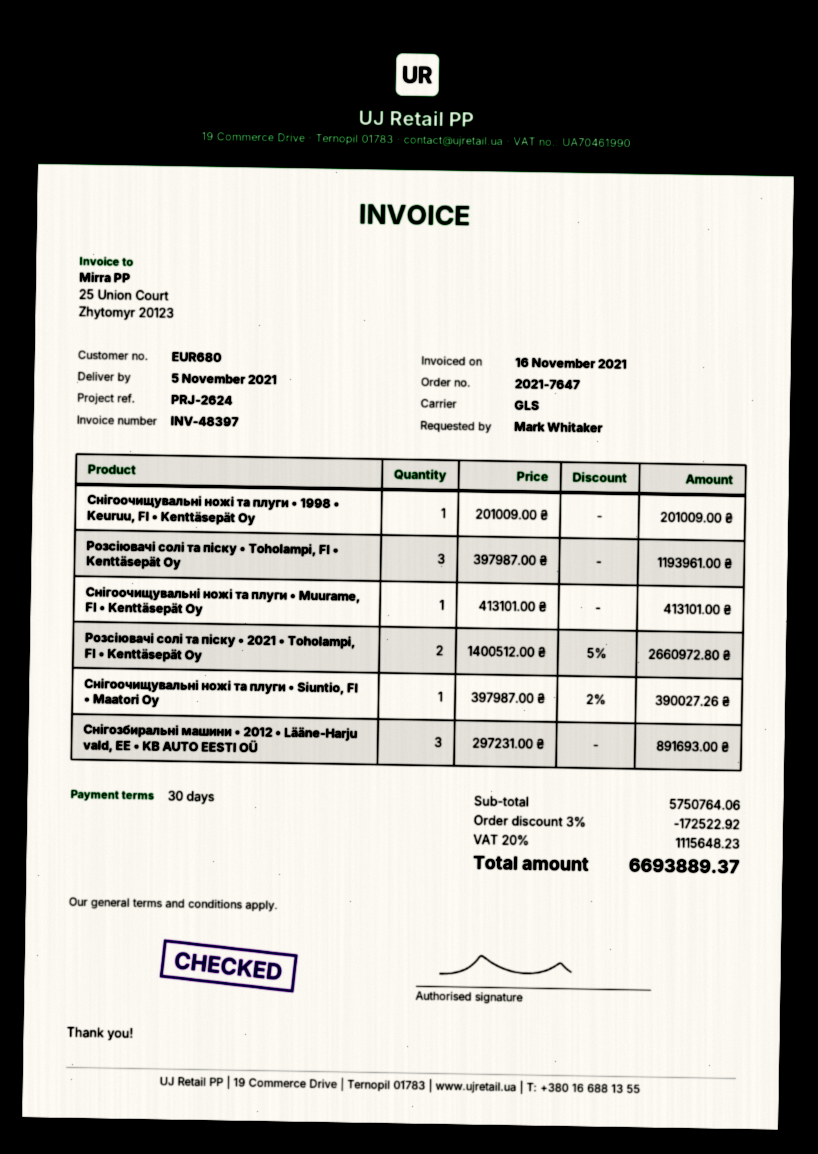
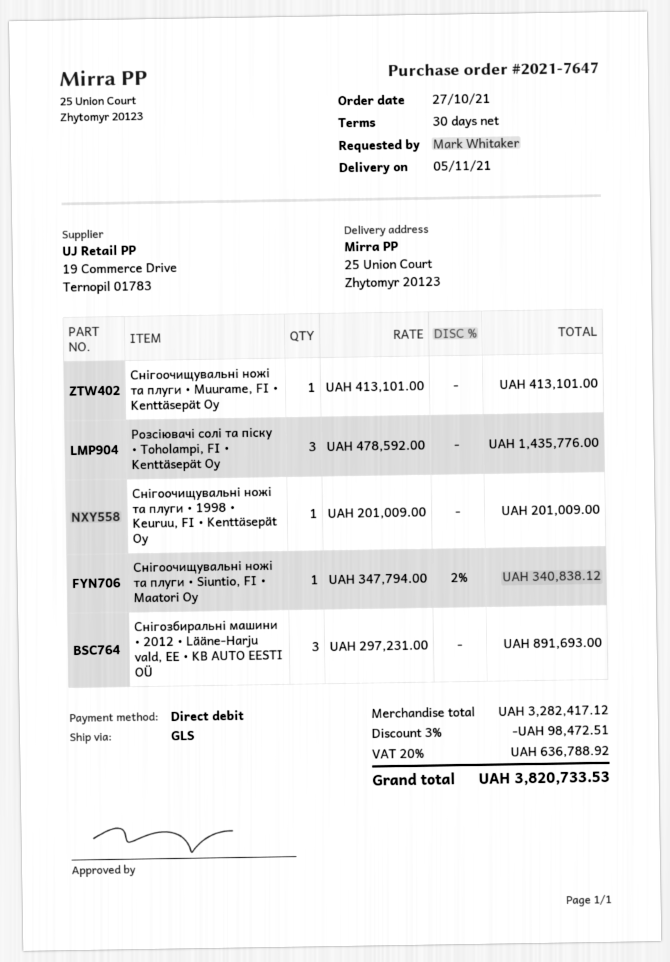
Розсіювачі солі та піску • Toholampi, FI • Kenttäsepät Oy: 3 x 397987.00 = 1193961.00 -> 3 x 478592.00 = 1435776.00
Розсіювачі солі та піску • 2021 • Toholampi, FI • Kenttäsepät Oy: 2 x 1400512.00 - 5% = 2660972.80 -> none
Снігоочищувальні ножі та плуги • Siuntio, FI • Maatori Oy: 1 x 397987.00 - 2% = 390027.26 -> 1 x 347794.00 - 2% = 340838.12
subtotal: 5750764.06 -> 3282417.12
discount: 3% = 172522.92 -> 3% = 98472.51
tax: 20% = 1115648.23 -> 20% = 636788.92
total: 6693889.37 -> 3820733.53

